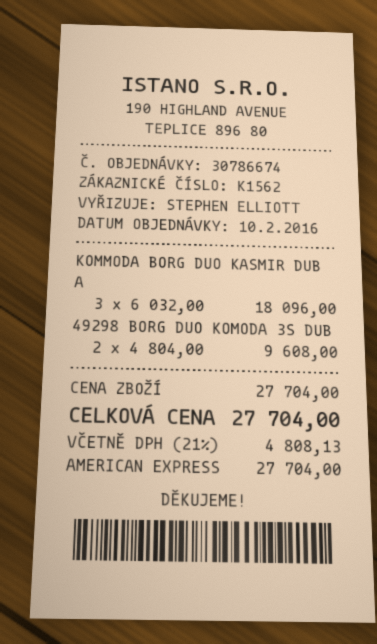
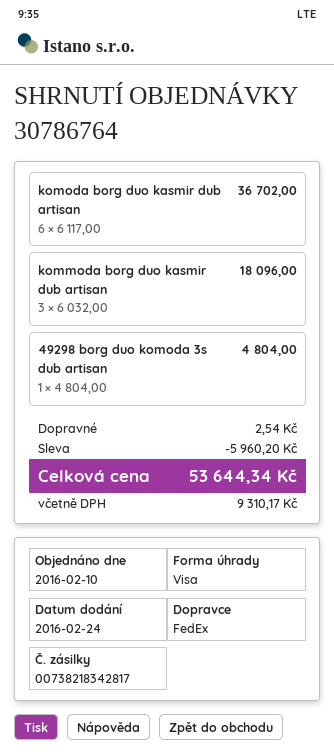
order number: 30786674 -> 30786764
payment method: American Express -> Visa
49298 BORG DUO KOMODA 3S DUB: 2 x 4804.00 = 9608.00 -> 1 x 4804.00 = 4804.00
komoda borg duo kasmir dub artisan: none -> 6 x 6117.00 = 36702.00
discount: none -> 5960.20
shipping: none -> 2.54
tax: 4808.13 -> 9310.17
total: 27704.00 -> 53644.34

